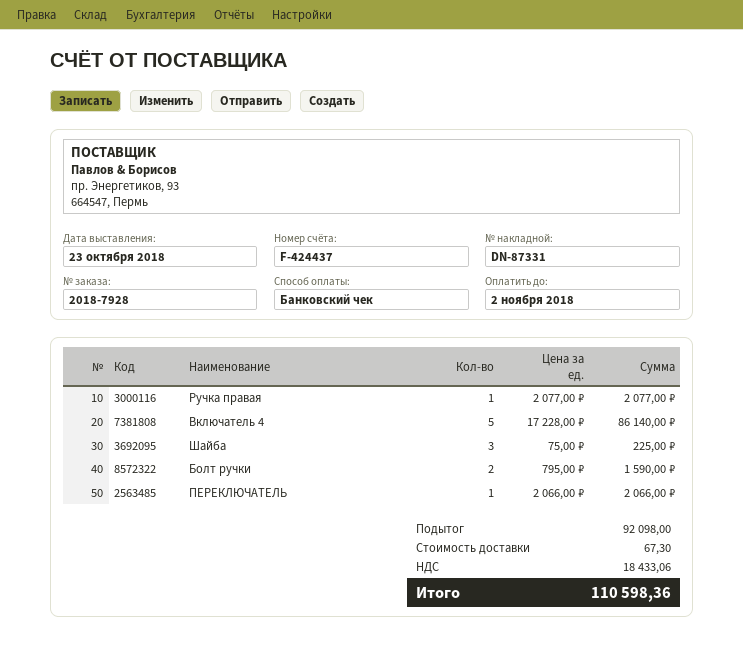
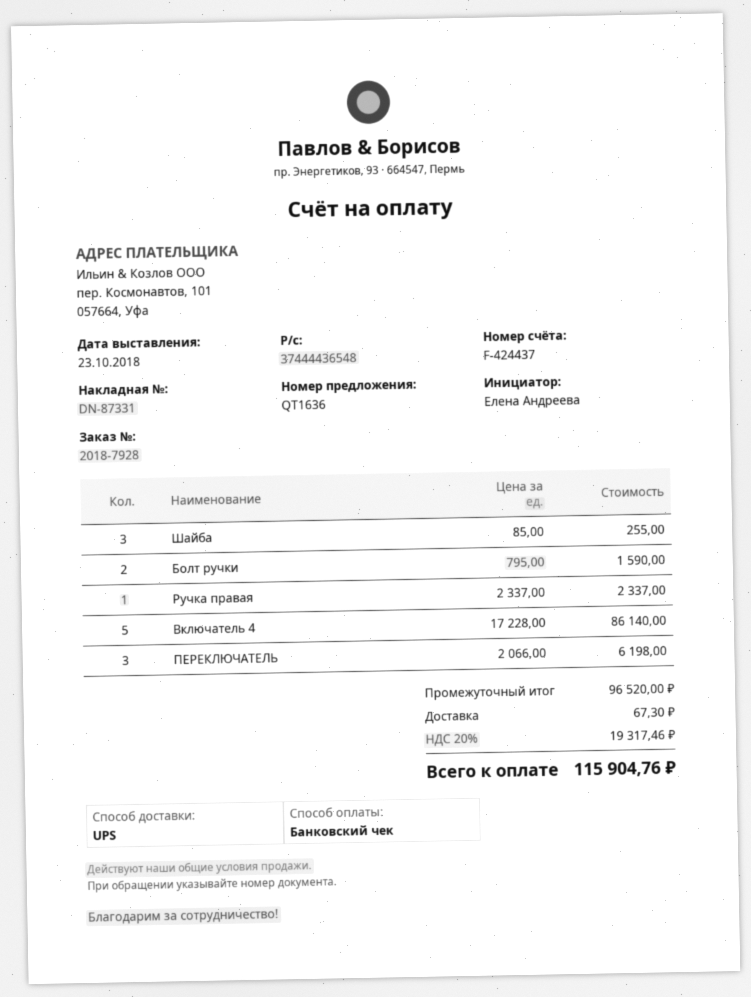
Ручка правая: 1 x 2077.00 = 2077.00 -> 1 x 2337.00 = 2337.00
Шайба: 3 x 75.00 = 225.00 -> 3 x 85.00 = 255.00
ПЕРЕКЛЮЧАТЕЛЬ: 1 x 2066.00 = 2066.00 -> 3 x 2066.00 = 6198.00
subtotal: 92098.00 -> 96520.00
tax: 18433.06 -> 19317.46
total: 110598.36 -> 115904.76

